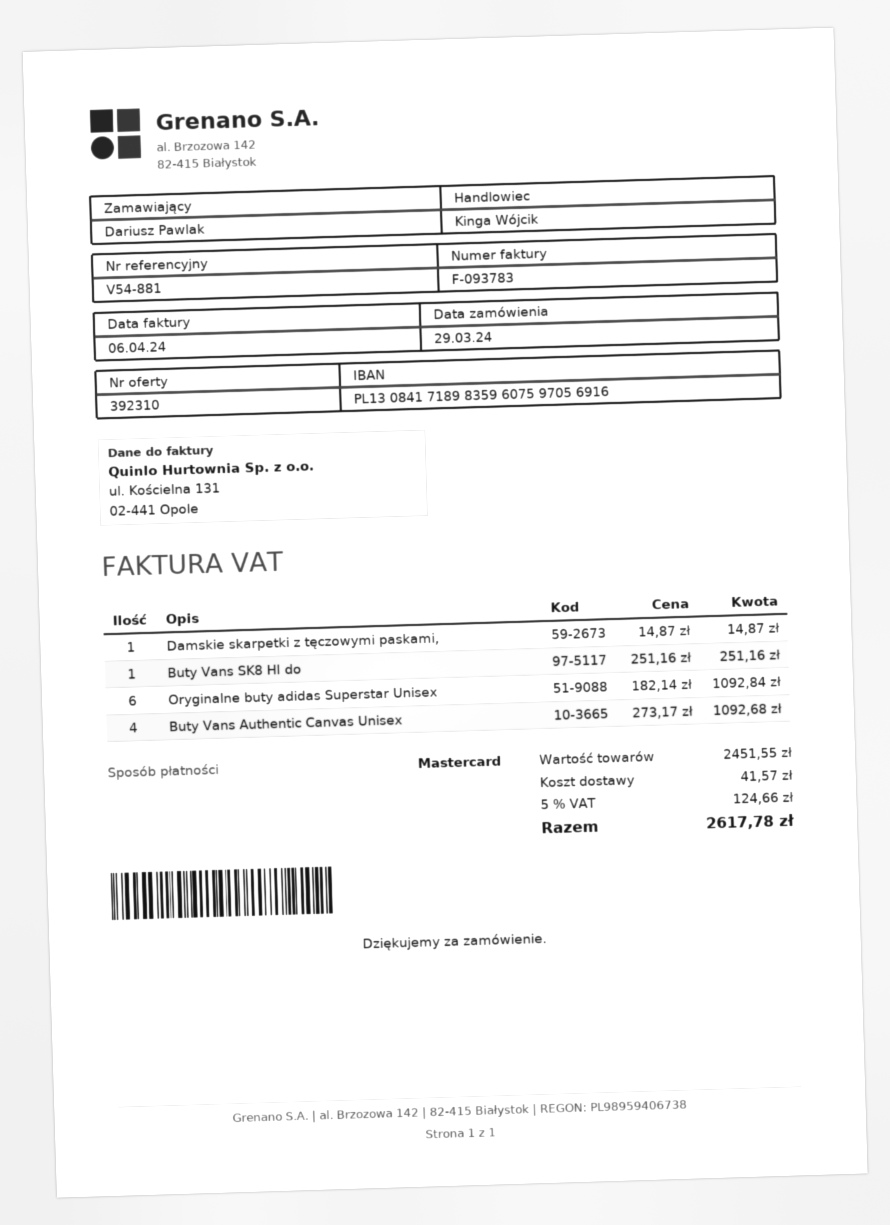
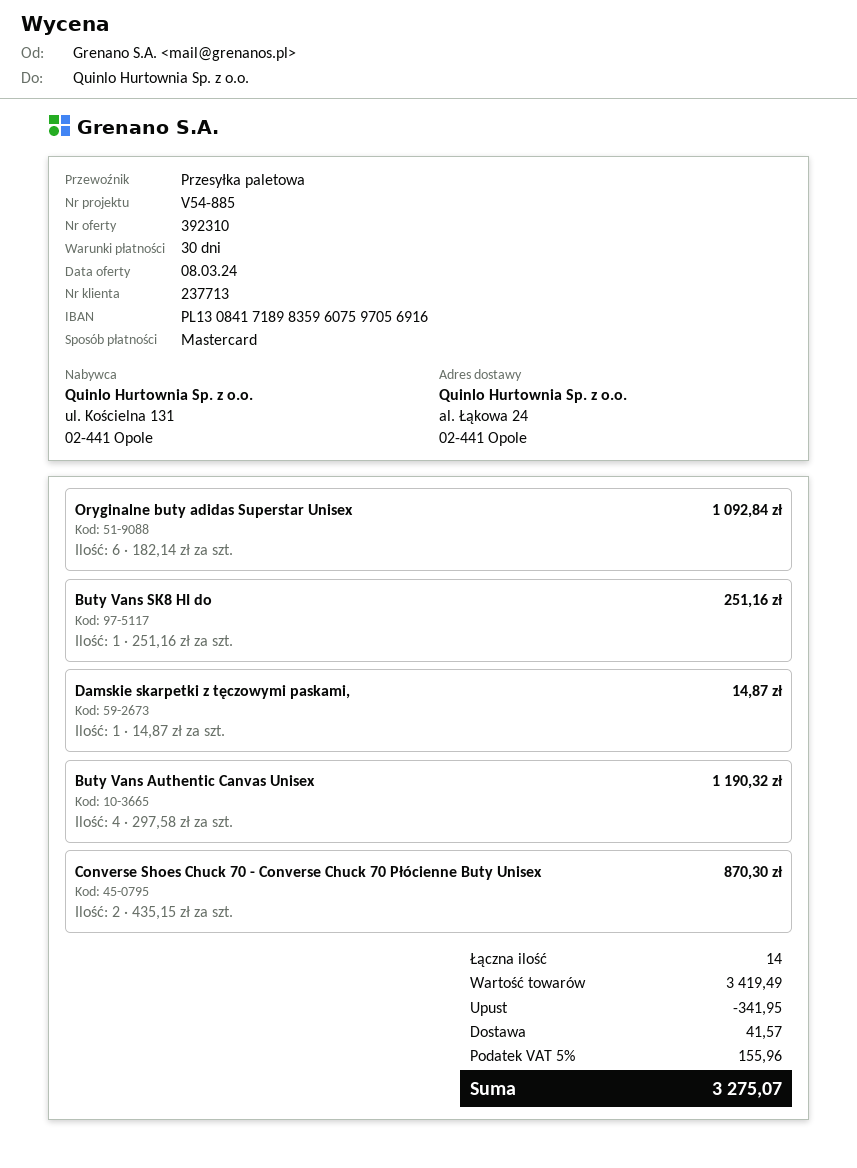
reference: V54-881 -> V54-885
Buty Vans Authentic Canvas Unisex: 4 x 273.17 = 1092.68 -> 4 x 297.58 = 1190.32
Converse Shoes Chuck 70 - Converse Chuck 70 Płócienne Buty Unisex: none -> 2 x 435.15 = 870.30
subtotal: 2451.55 -> 3419.49
discount: none -> 341.95
tax: 5% = 124.66 -> 5% = 155.96
total: 2617.78 -> 3275.07

